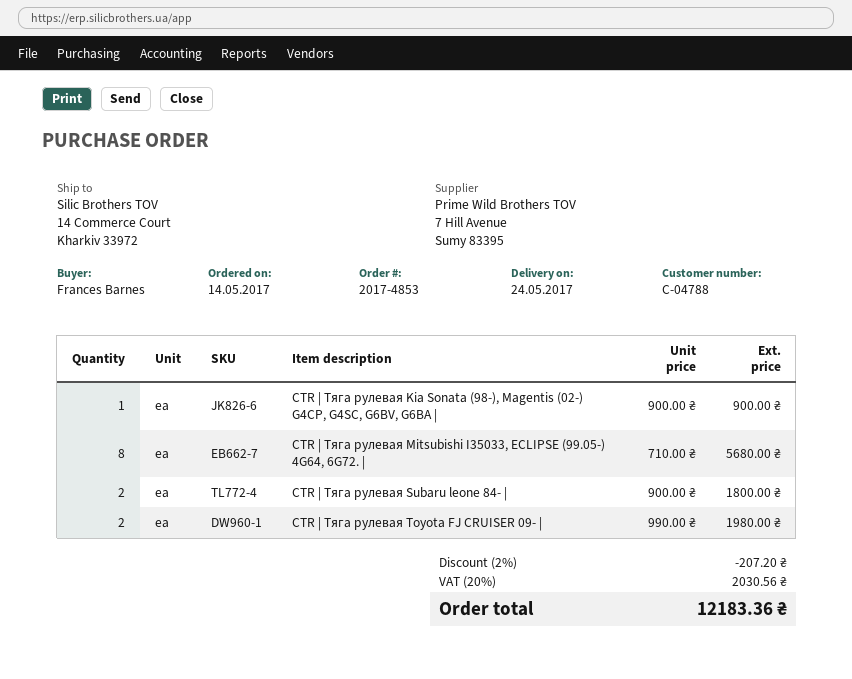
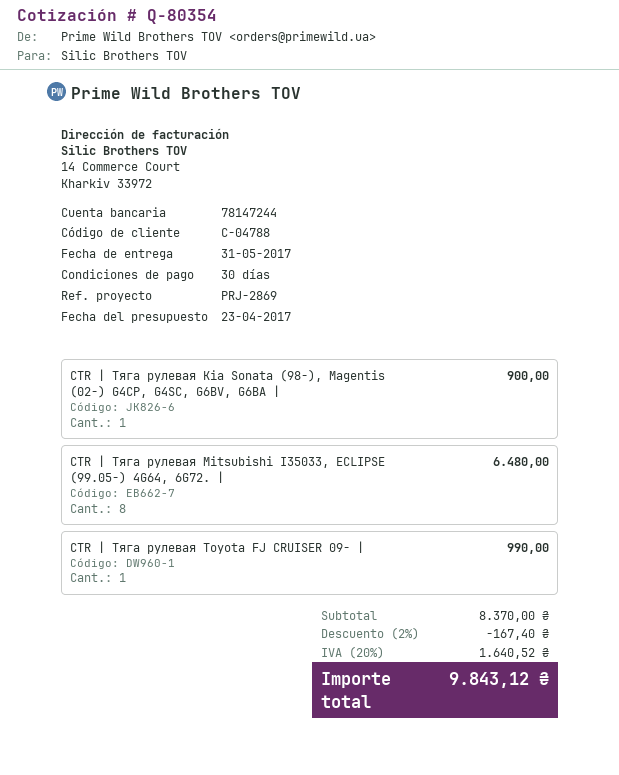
delivery date: 2017-05-24 -> 2017-05-31
CTR | Тяга рулевая Mitsubishi I35033, ECLIPSE (99.05-) 4G64, 6G72. |: 8 for 5680.00 -> 8 for 6480.00
CTR | Тяга рулевая Subaru leone 84- |: 2 for 1800.00 -> none
CTR | Тяга рулевая Toyota FJ CRUISER 09- |: 2 for 1980.00 -> 1 for 990.00
discount: 2% = 207.20 -> 2% = 167.40
tax: 20% = 2030.56 -> 20% = 1640.52
total: 12183.36 -> 9843.12

